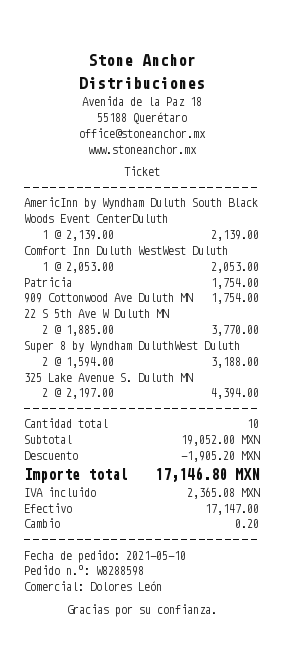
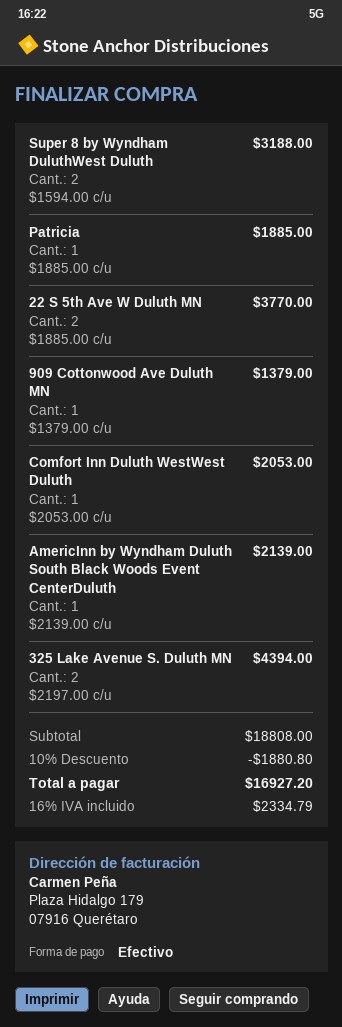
Patricia: 1 x 1754.00 = 1754.00 -> 1 x 1885.00 = 1885.00
909 Cottonwood Ave Duluth MN: 1 x 1754.00 = 1754.00 -> 1 x 1379.00 = 1379.00
subtotal: 19052.00 -> 18808.00
discount: 1905.20 -> 1880.80
tax: 2365.08 -> 2334.79
total: 17146.80 -> 16927.20

